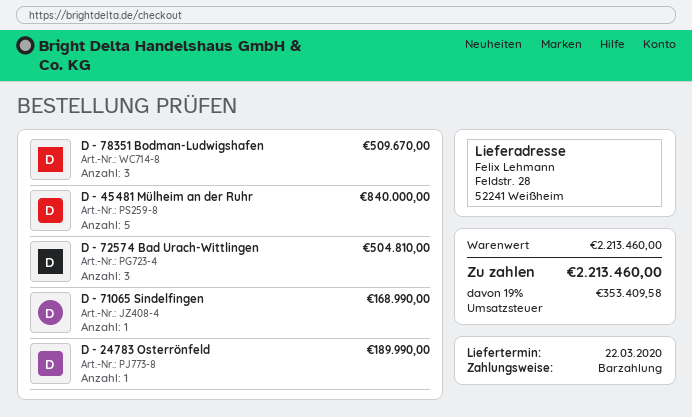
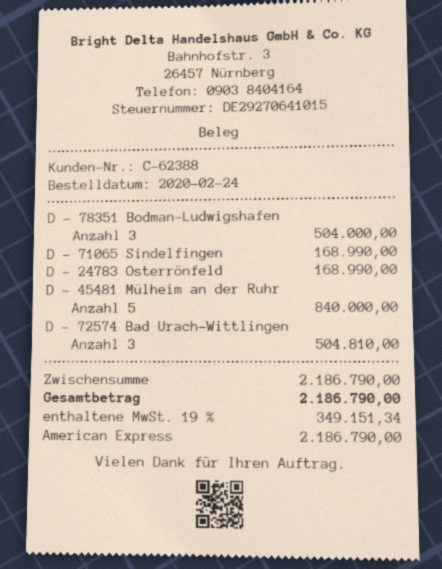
payment method: cash -> American Express
D - 78351 Bodman-Ludwigshafen: 3 for 509670.00 -> 3 for 504000.00
D - 24783 Osterrönfeld: 1 for 189990.00 -> 1 for 168990.00
subtotal: 2213460.00 -> 2186790.00
tax: 19% = 353409.58 -> 19% = 349151.34
total: 2213460.00 -> 2186790.00

